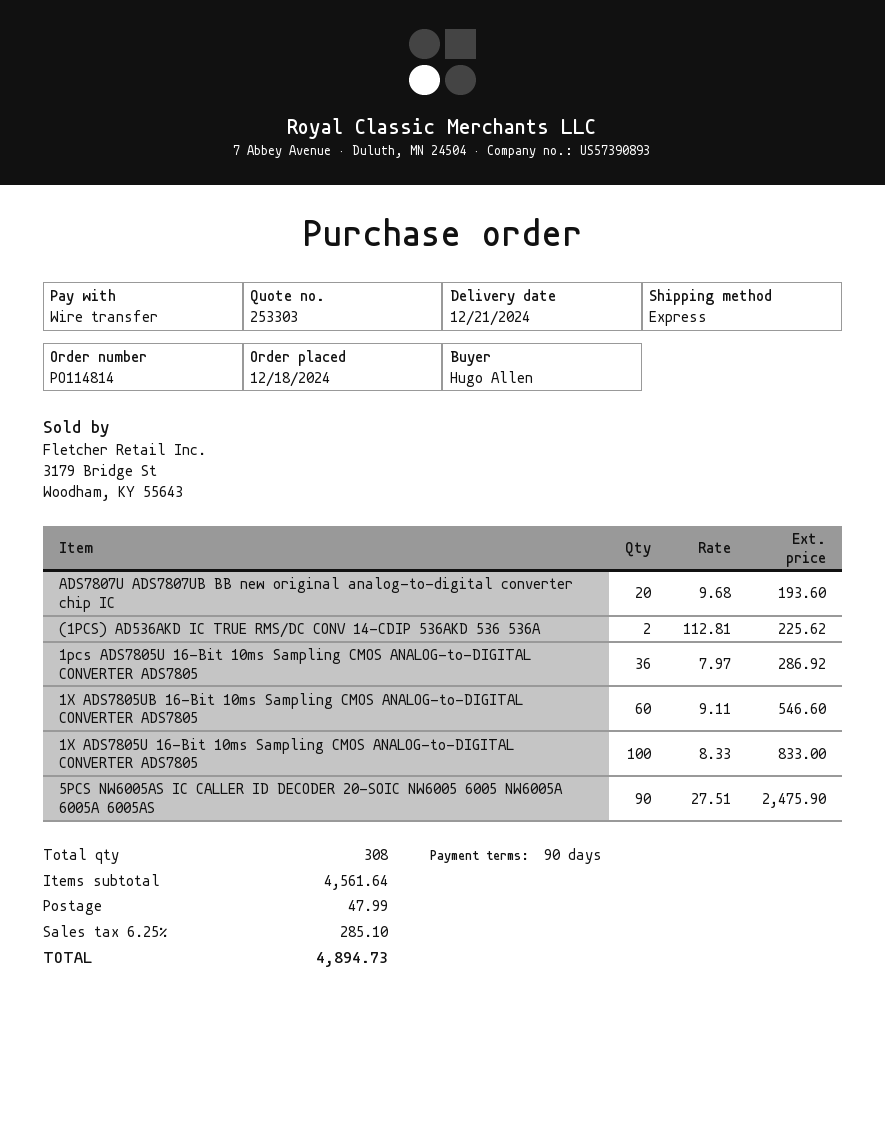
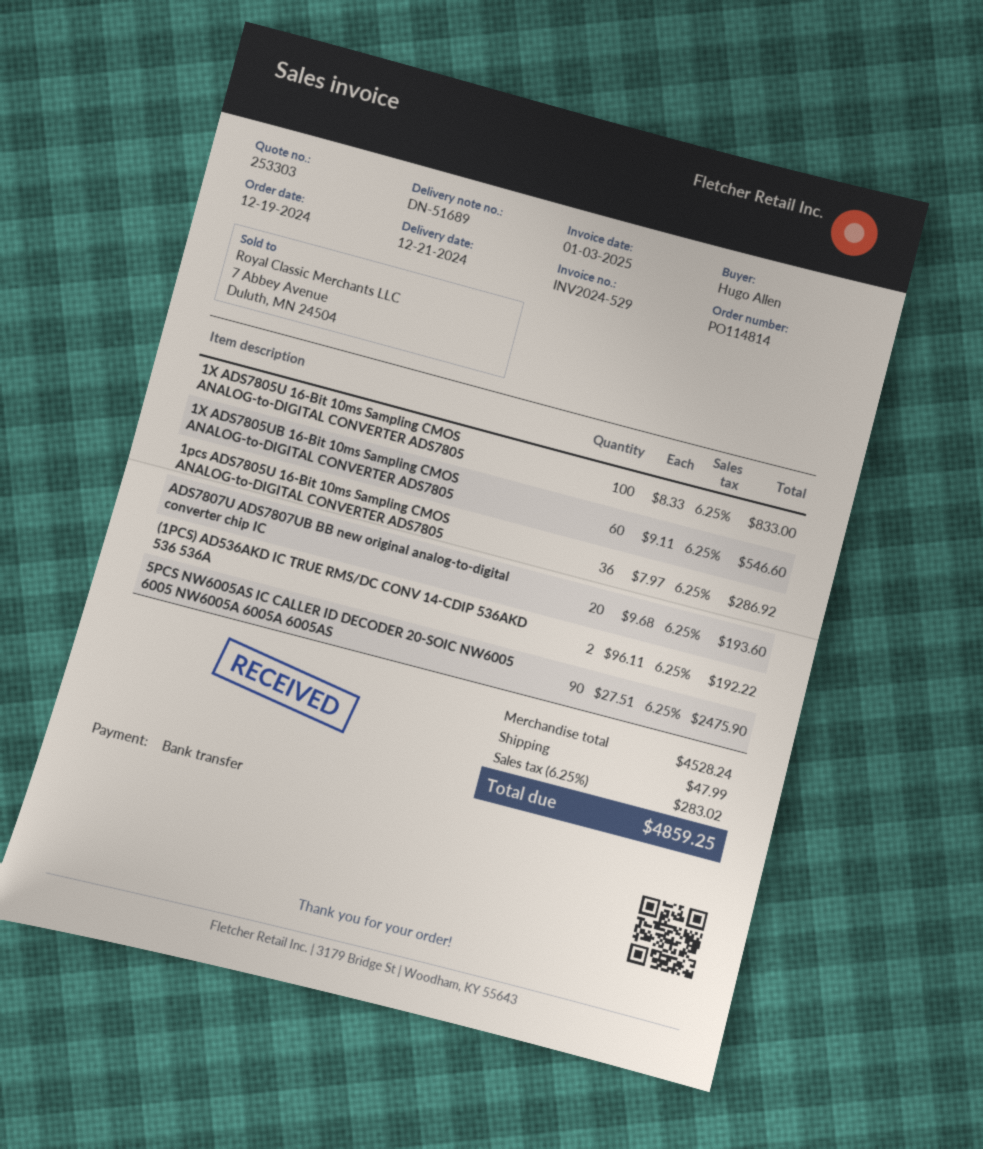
order date: 2024-12-18 -> 2024-12-19
(1PCS) AD536AKD IC TRUE RMS/DC CONV 14-CDIP 536AKD 536 536A: 2 x 112.81 = 225.62 -> 2 x 96.11 = 192.22
subtotal: 4561.64 -> 4528.24
tax: 6.25% = 285.10 -> 6.25% = 283.02
total: 4894.73 -> 4859.25

